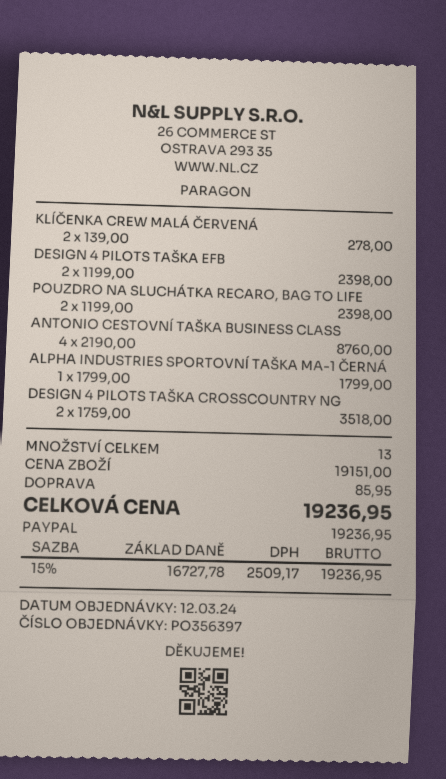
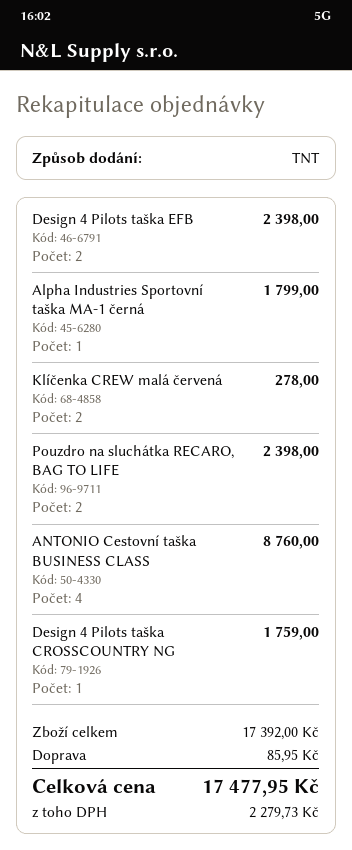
DESIGN 4 PILOTS TAŠKA CROSSCOUNTRY NG: 2 for 3518.00 -> 1 for 1759.00
subtotal: 19151.00 -> 17392.00
tax: 2509.17 -> 2279.73
total: 19236.95 -> 17477.95

